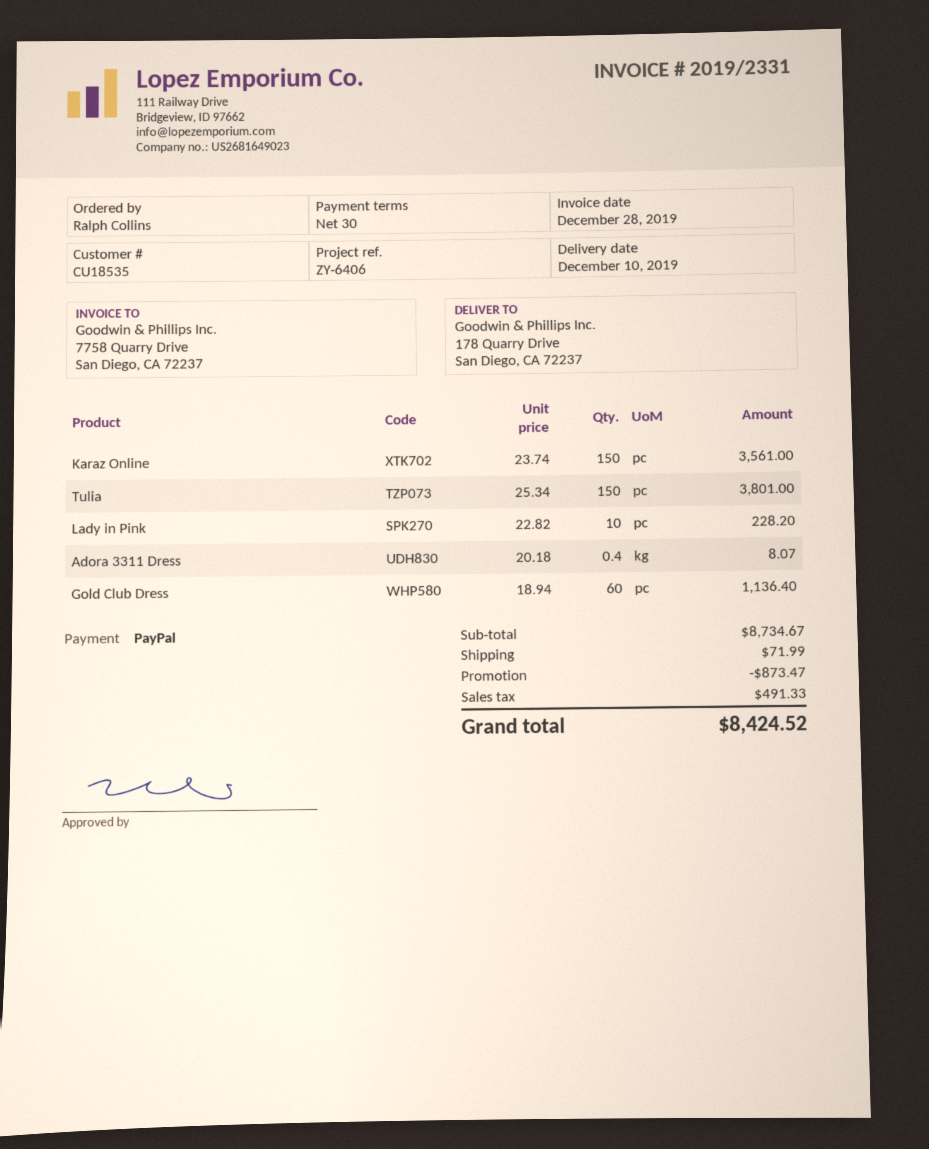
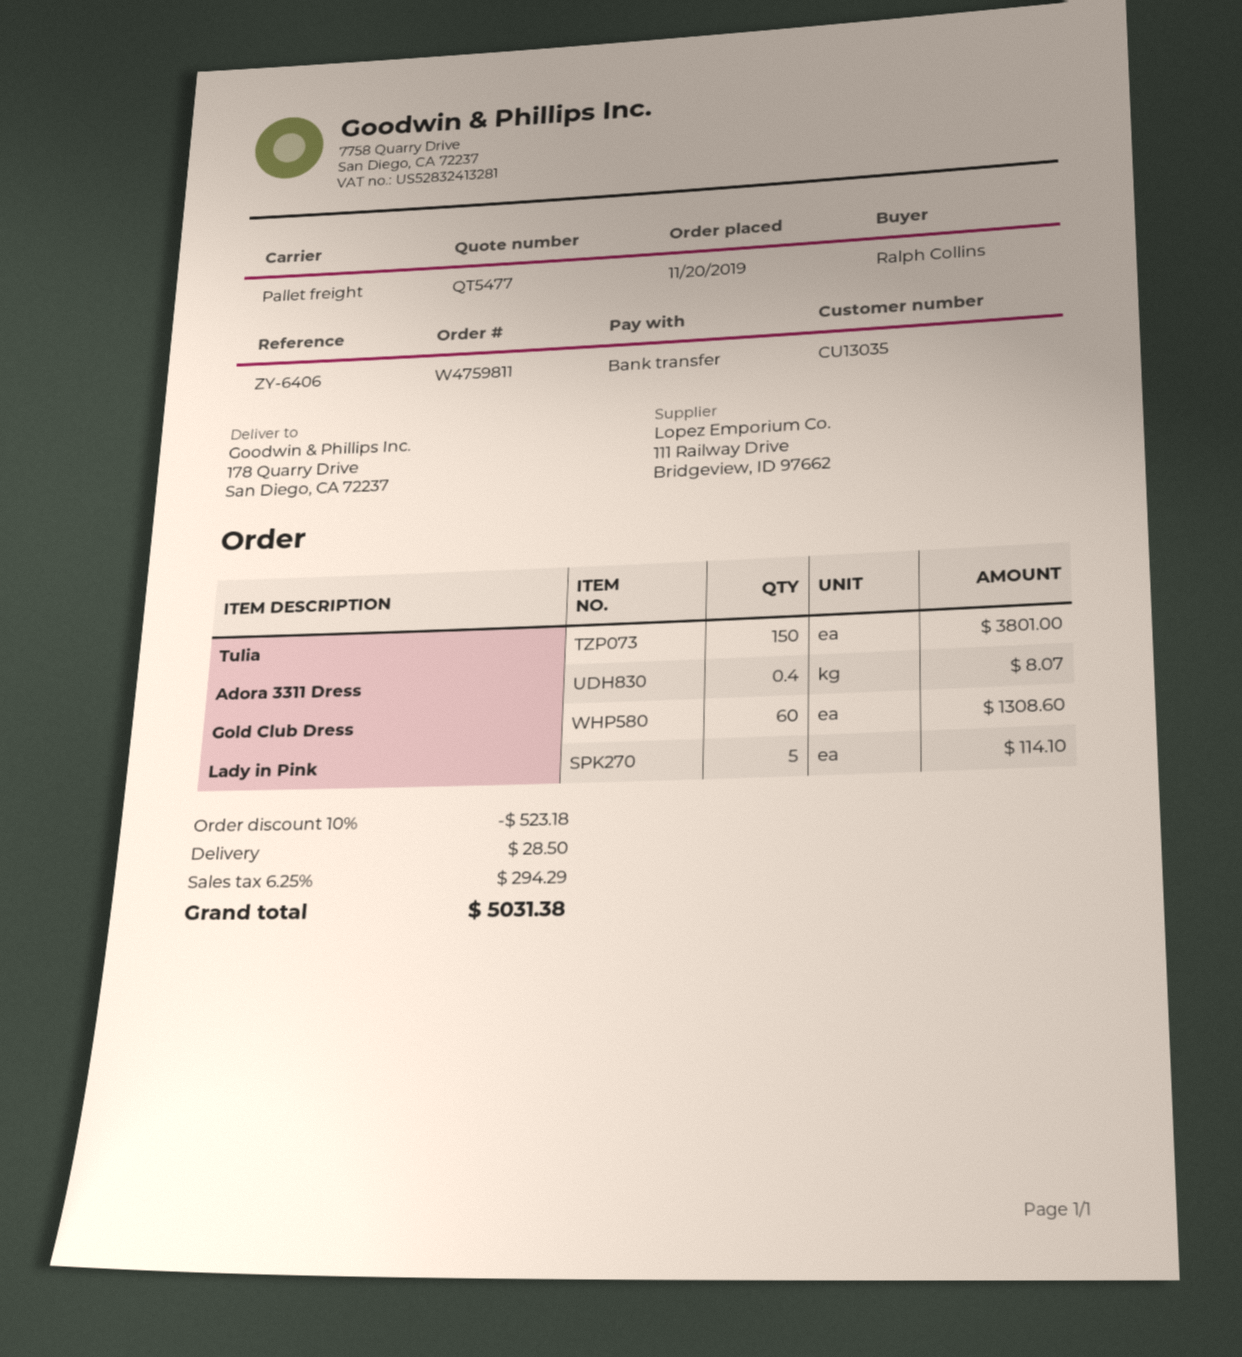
customer number: CU18535 -> CU13035
payment method: PayPal -> bank transfer
Karaz Online: 150 for 3561.00 -> none
Lady in Pink: 10 for 228.20 -> 5 for 114.10
Gold Club Dress: 60 for 1136.40 -> 60 for 1308.60
discount: 873.47 -> 523.18
shipping: 71.99 -> 28.50
tax: 491.33 -> 294.29
total: 8424.52 -> 5031.38

